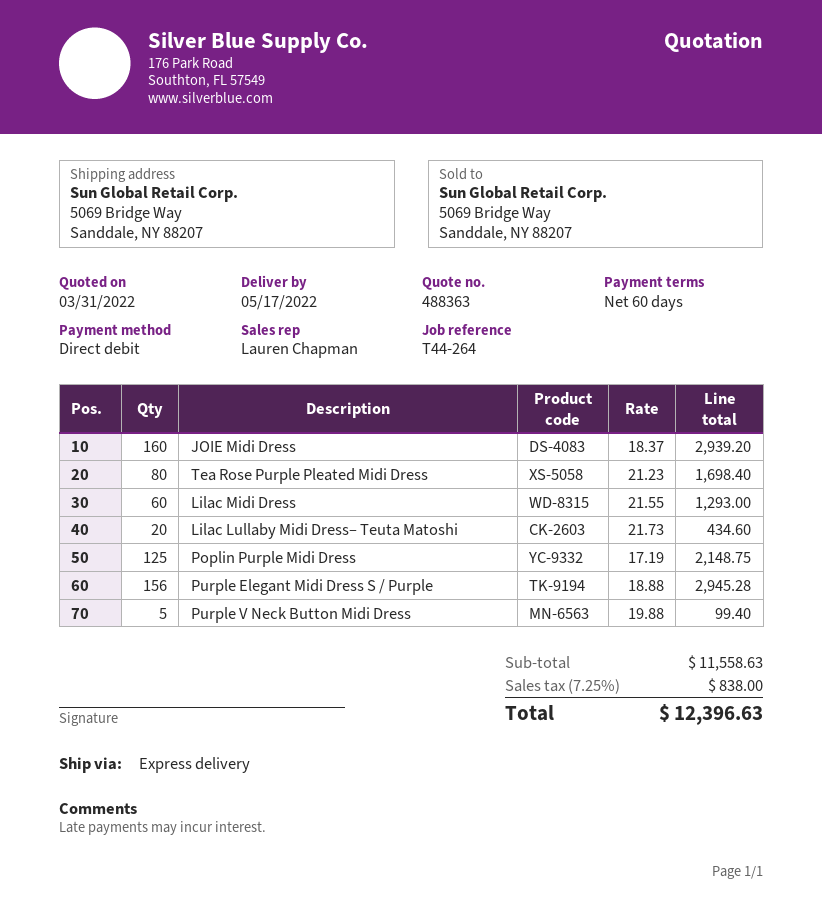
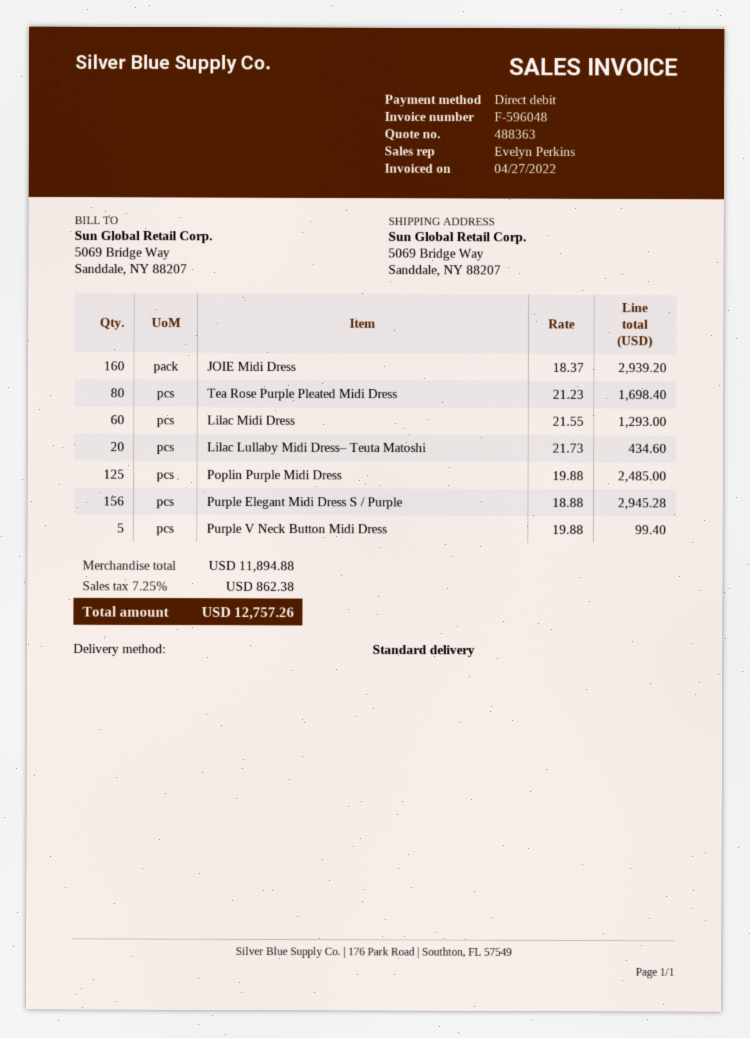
sales rep: Lauren Chapman -> Evelyn Perkins
shipping method: express -> standard
Poplin Purple Midi Dress: 125 x 17.19 = 2148.75 -> 125 x 19.88 = 2485.00
subtotal: 11558.63 -> 11894.88
tax: 7.25% = 838.00 -> 7.25% = 862.38
total: 12396.63 -> 12757.26

